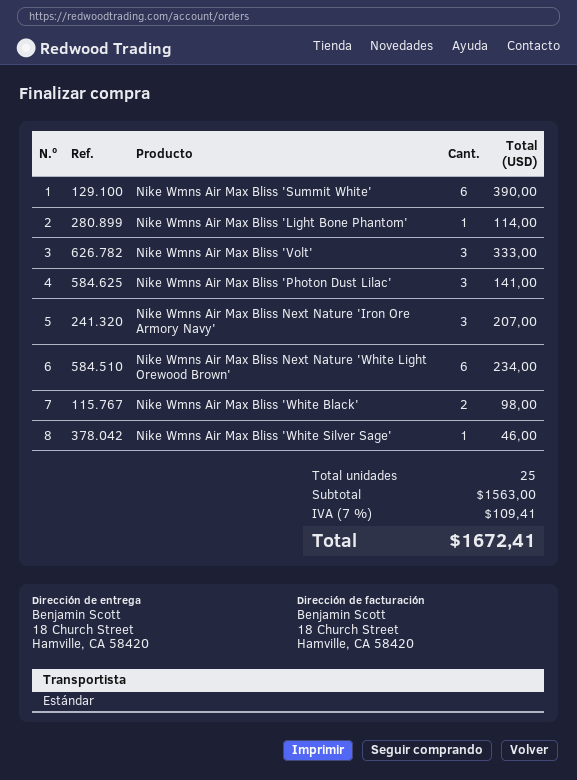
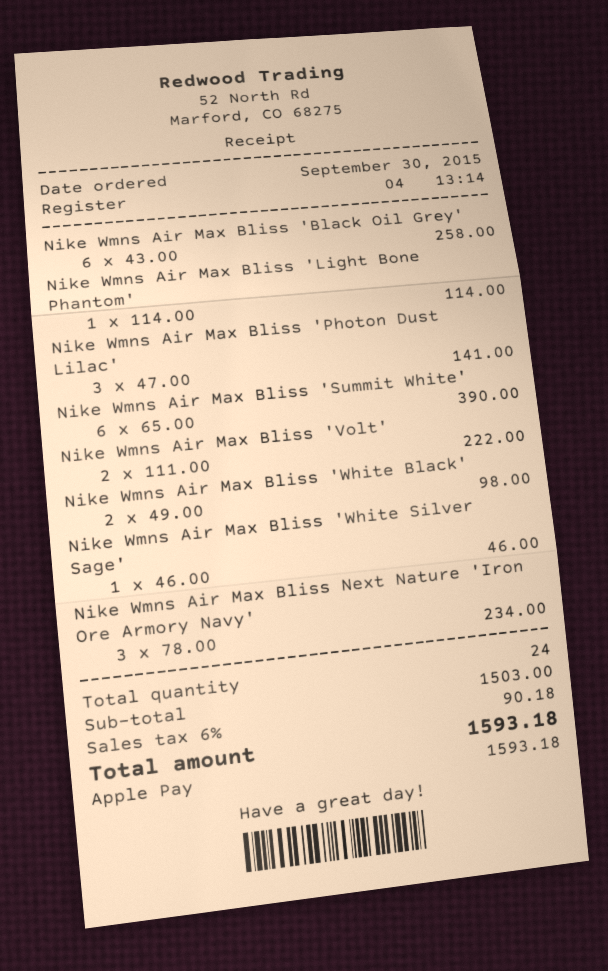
Nike Wmns Air Max Bliss 'Volt': 3 for 333.00 -> 2 for 222.00
Nike Wmns Air Max Bliss Next Nature 'Iron Ore Armory Navy': 3 for 207.00 -> 3 for 234.00
Nike Wmns Air Max Bliss Next Nature 'White Light Orewood Brown': 6 for 234.00 -> none
Nike Wmns Air Max Bliss 'Black Oil Grey': none -> 6 for 258.00
total quantity: 25 -> 24
subtotal: 1563.00 -> 1503.00
tax: 7% = 109.41 -> 6% = 90.18
total: 1672.41 -> 1593.18

